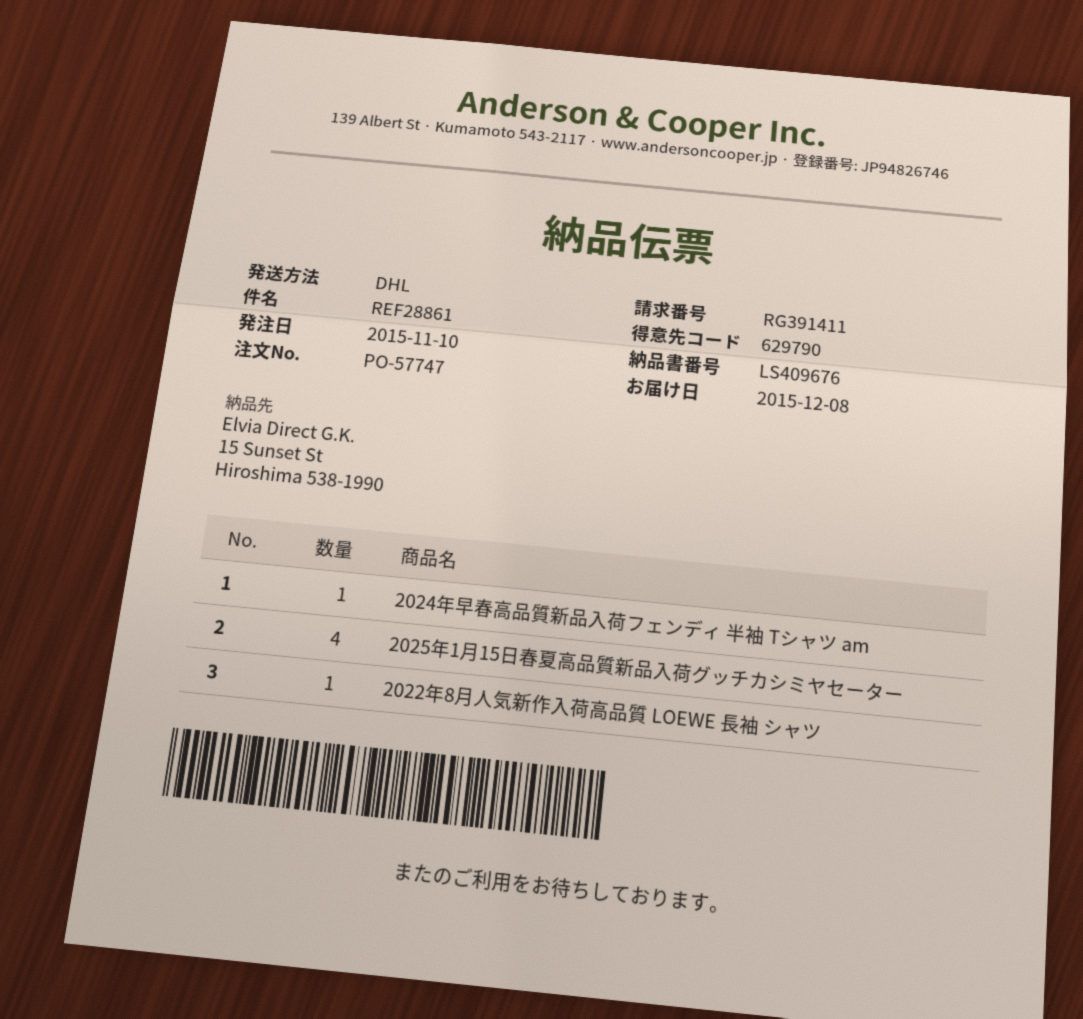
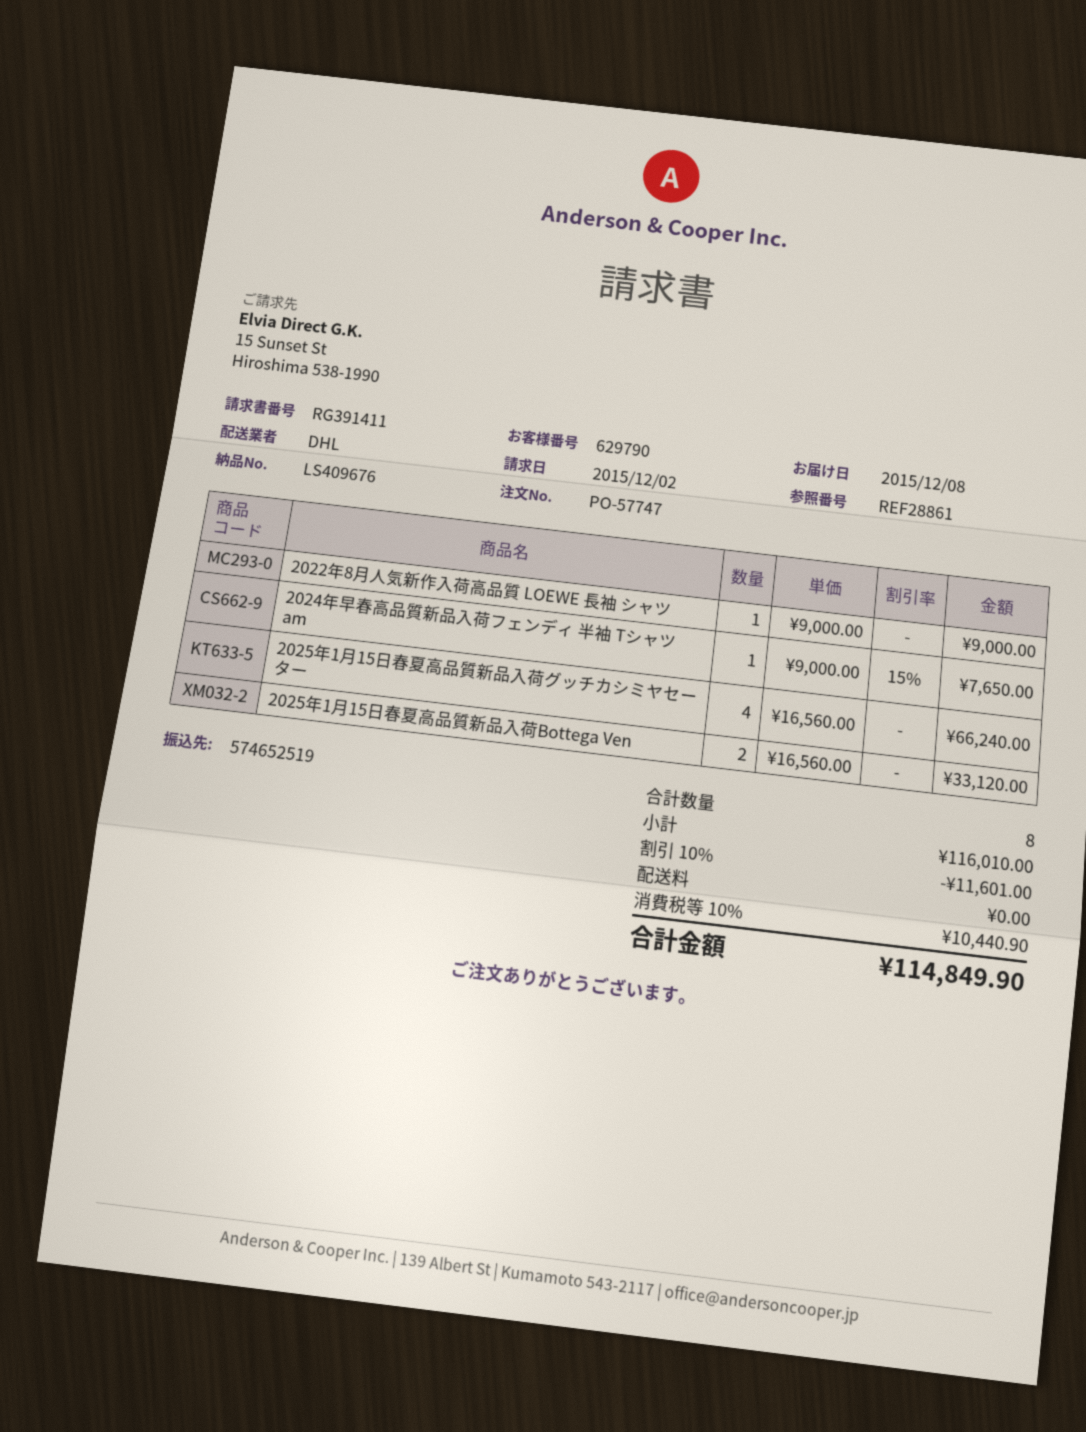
2025年1月15日春夏高品質新品入荷Bottega Ven: none -> 2

